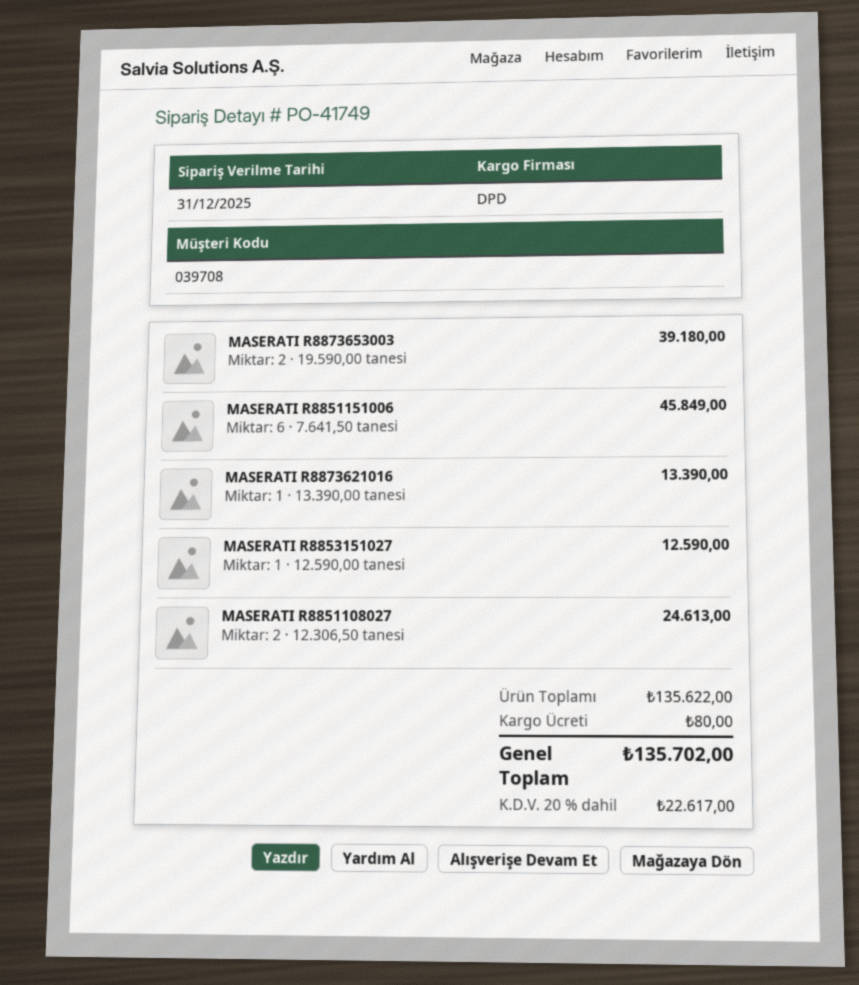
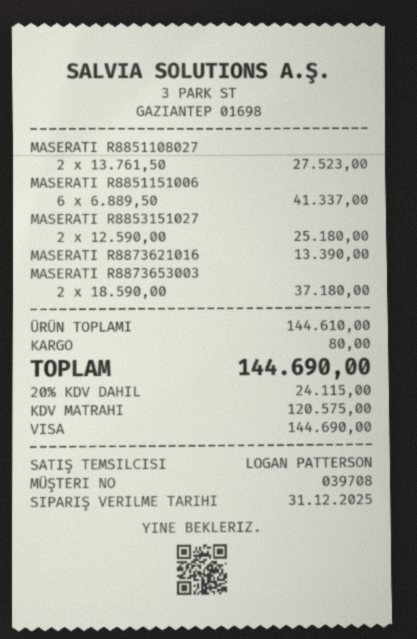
MASERATI R8873653003: 2 x 19590.00 = 39180.00 -> 2 x 18590.00 = 37180.00
MASERATI R8851151006: 6 x 7641.50 = 45849.00 -> 6 x 6889.50 = 41337.00
MASERATI R8853151027: 1 x 12590.00 = 12590.00 -> 2 x 12590.00 = 25180.00
MASERATI R8851108027: 2 x 12306.50 = 24613.00 -> 2 x 13761.50 = 27523.00
subtotal: 135622.00 -> 144610.00
tax: 20% = 22617.00 -> 20% = 24115.00
total: 135702.00 -> 144690.00

